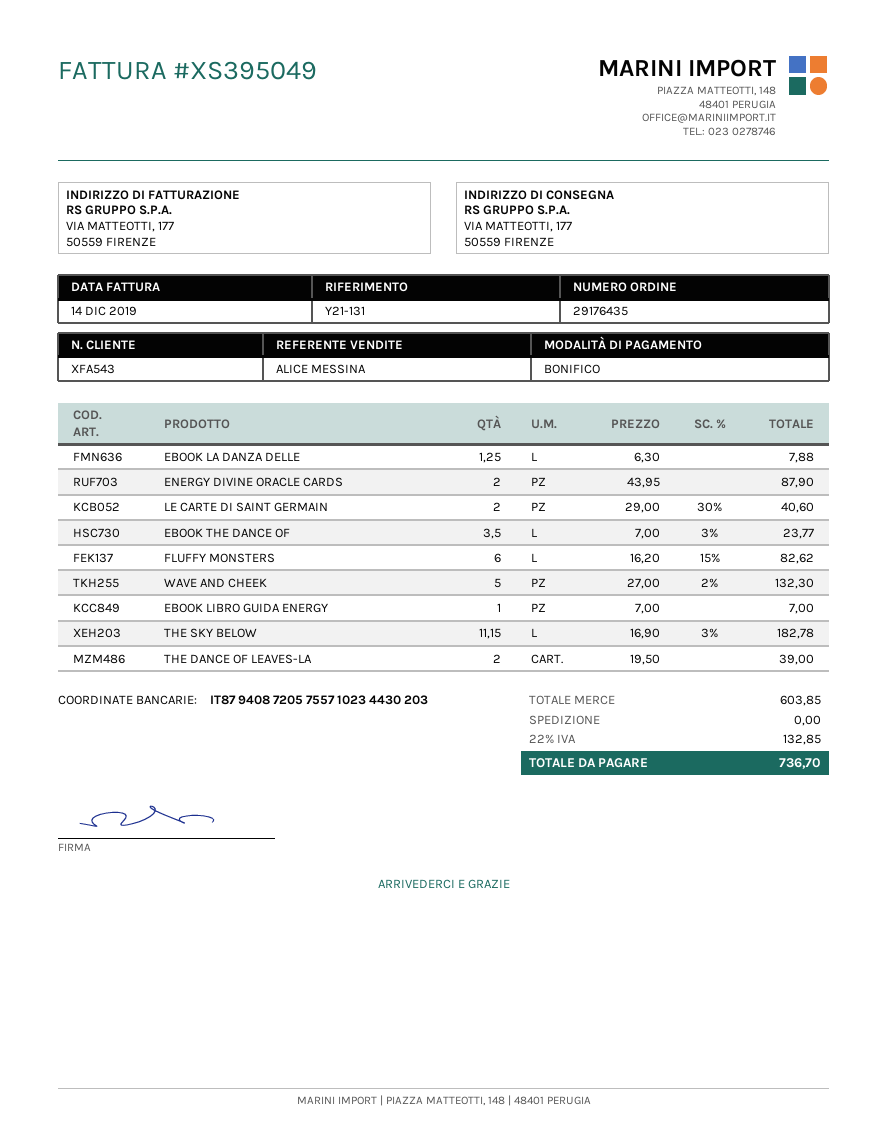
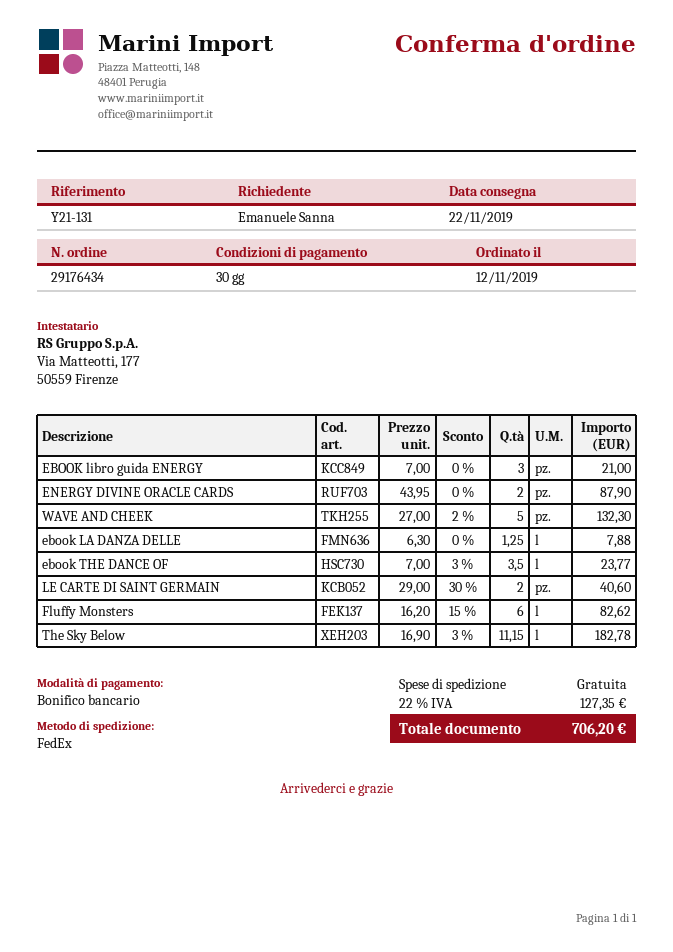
order number: 29176435 -> 29176434
EBOOK LIBRO GUIDA ENERGY: 1 x 7.00 = 7.00 -> 3 x 7.00 = 21.00
THE DANCE OF LEAVES-LA: 2 x 19.50 = 39.00 -> none
tax: 22% = 132.85 -> 22% = 127.35
total: 736.70 -> 706.20

